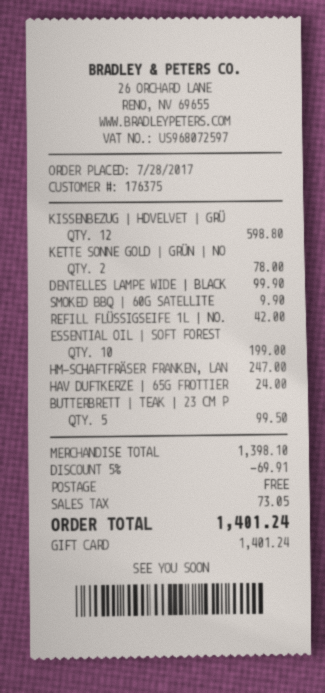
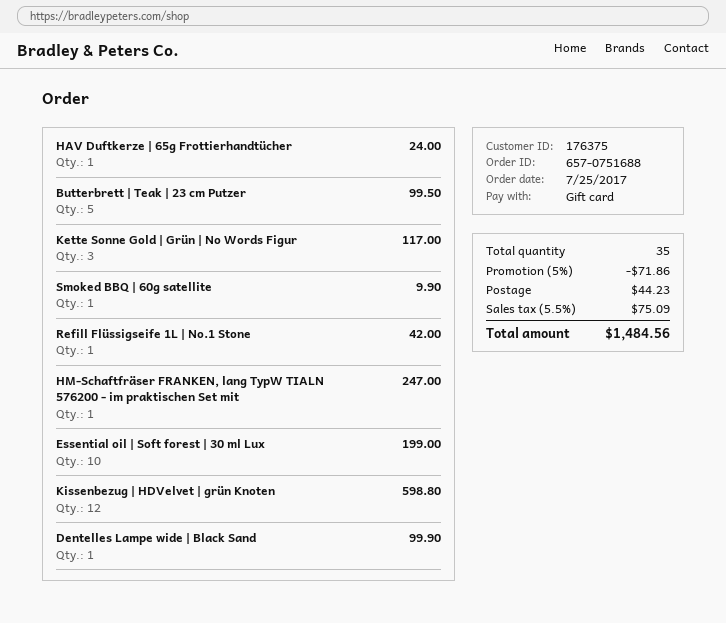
order date: 2017-07-28 -> 2017-07-25
KETTE SONNE GOLD | GRÜN | NO: 2 for 78.00 -> 3 for 117.00
discount: 5% = 69.91 -> 5% = 71.86
shipping: 0.00 -> 44.23
tax: 73.05 -> 75.09
total: 1401.24 -> 1484.56

